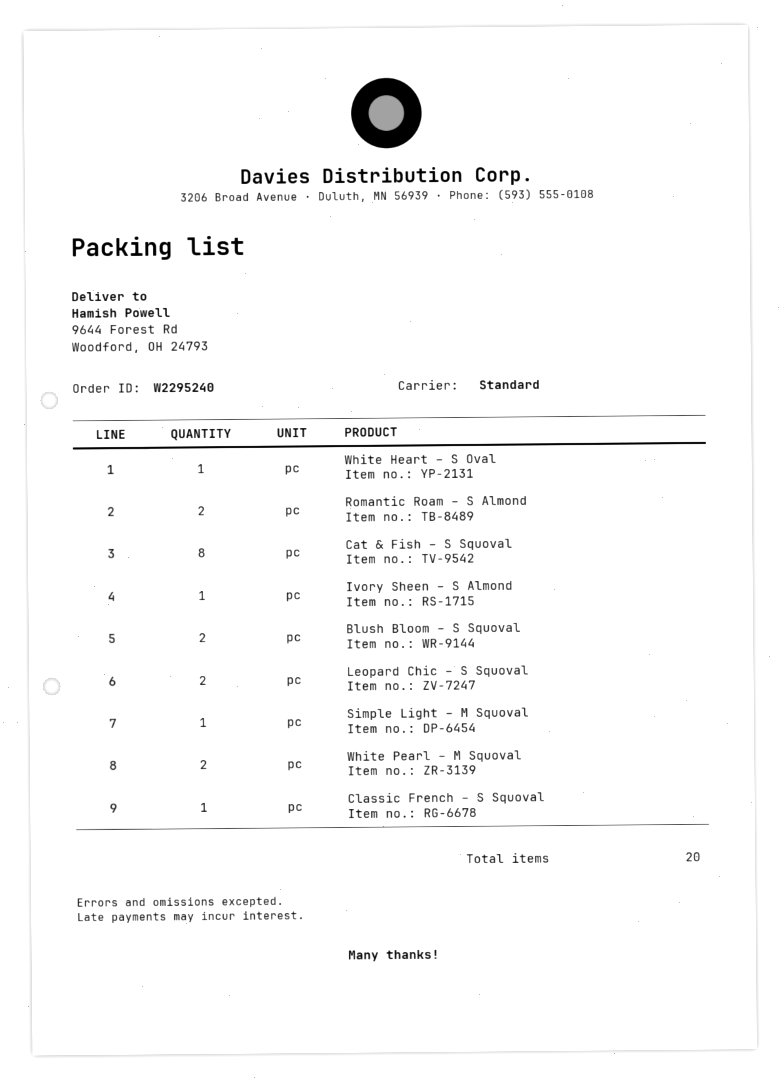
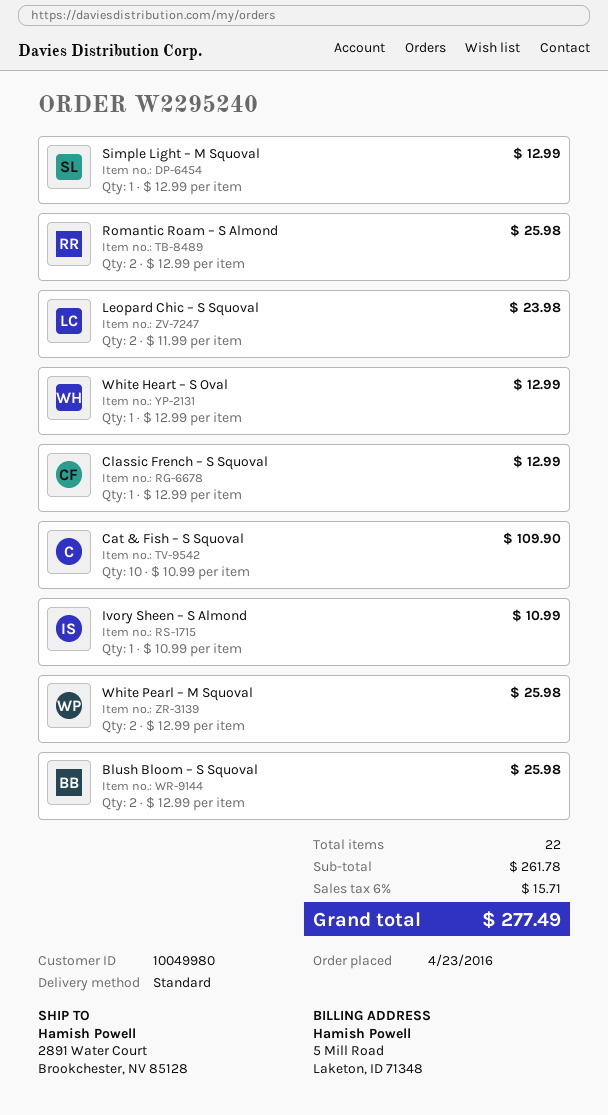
ship to: 9644 Forest Rd, Woodford, OH 24793 -> 2891 Water Court, Brookchester, NV 85128
Cat & Fish – S Squoval: 8 -> 10
total quantity: 20 -> 22

